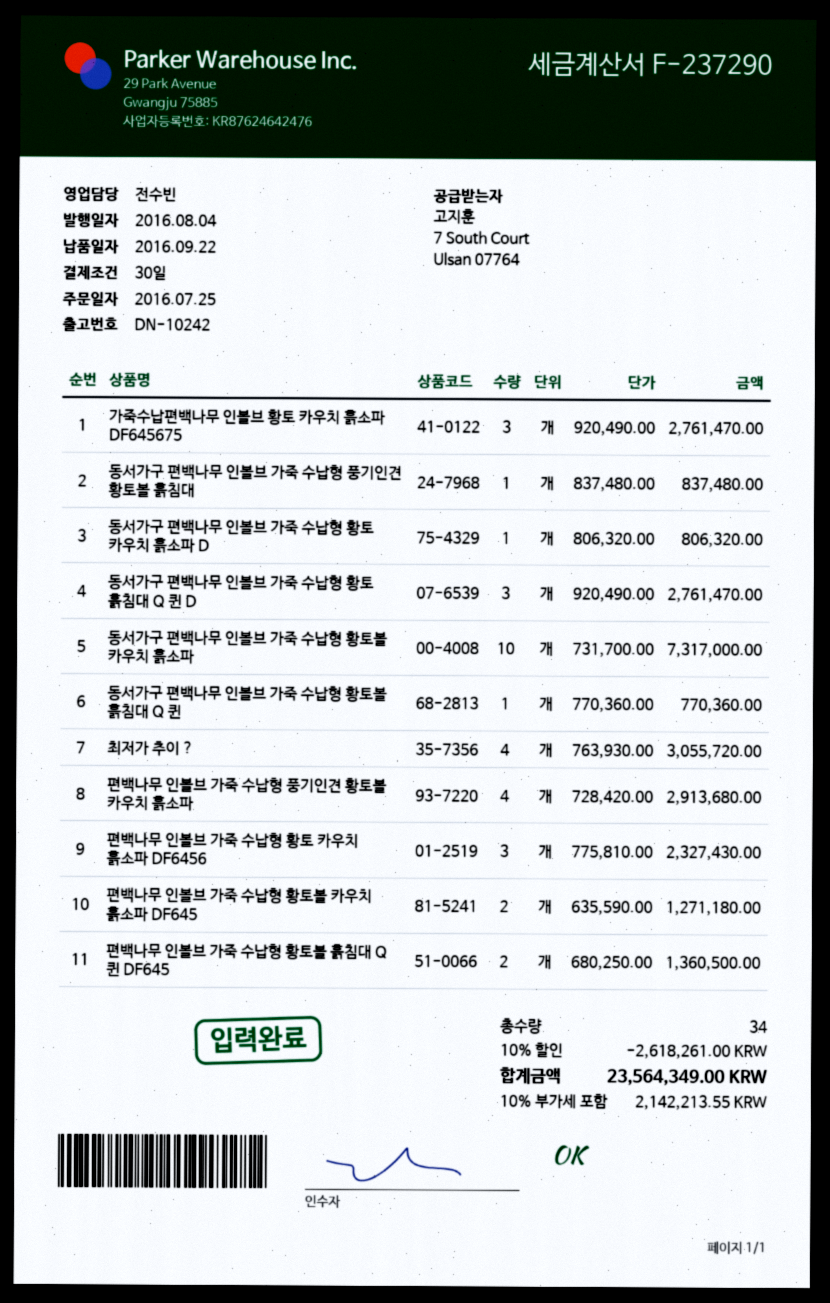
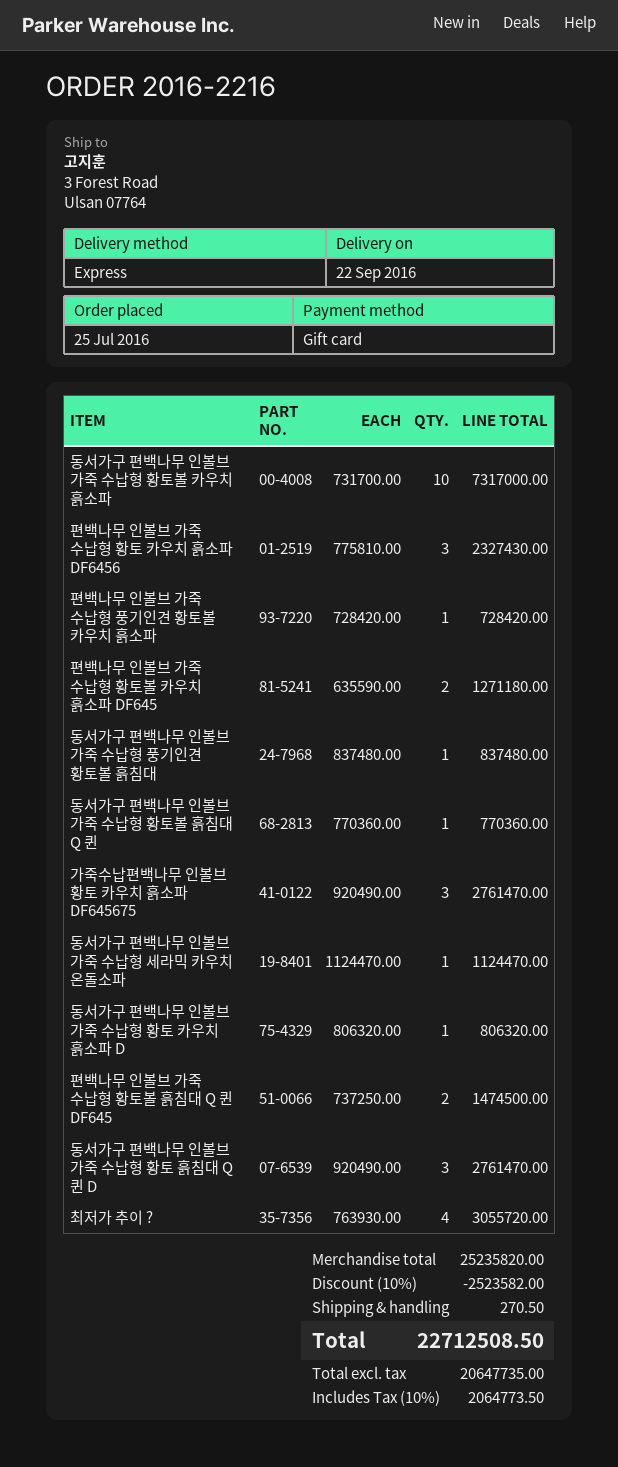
편백나무 인볼브 가죽 수납형 풍기인견 황토볼 카우치 흙소파: 4 x 728420.00 = 2913680.00 -> 1 x 728420.00 = 728420.00
편백나무 인볼브 가죽 수납형 황토볼 흙침대 Q 퀸 DF645: 2 x 680250.00 = 1360500.00 -> 2 x 737250.00 = 1474500.00
동서가구 편백나무 인볼브 가죽 수납형 세라믹 카우치 온돌소파: none -> 1 x 1124470.00 = 1124470.00
discount: 10% = 2618261.00 -> 10% = 2523582.00
shipping: none -> 270.50
tax: 10% = 2142213.55 -> 10% = 2064773.50
total: 23564349.00 -> 22712508.50

